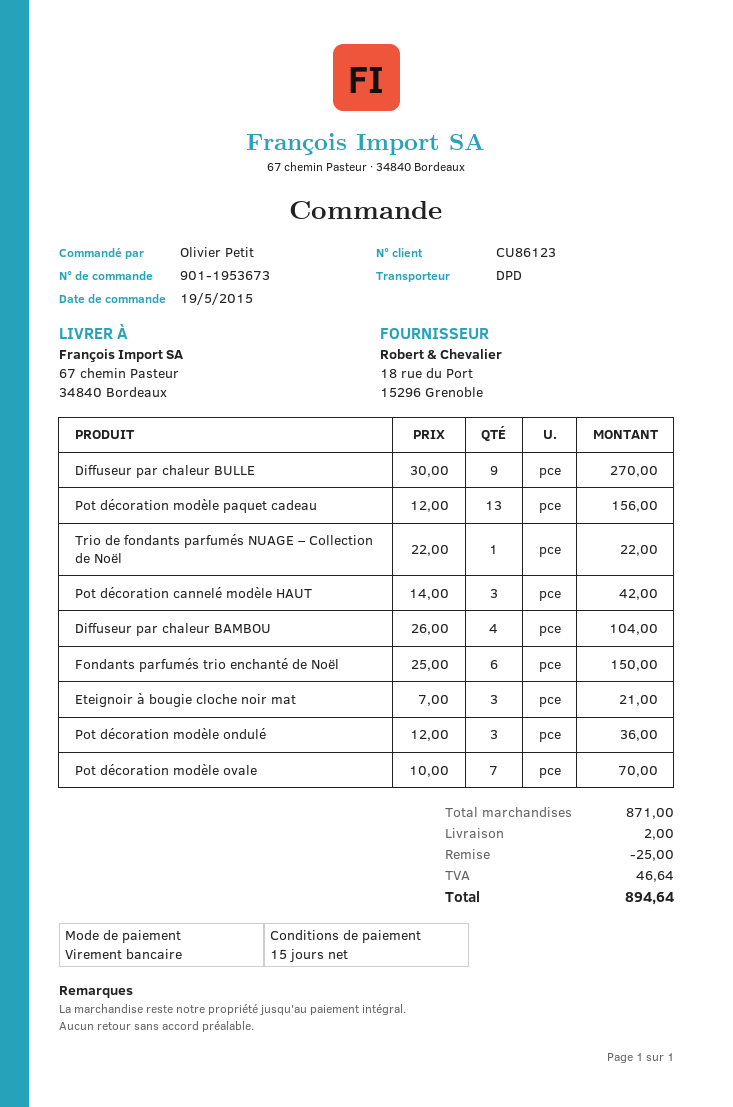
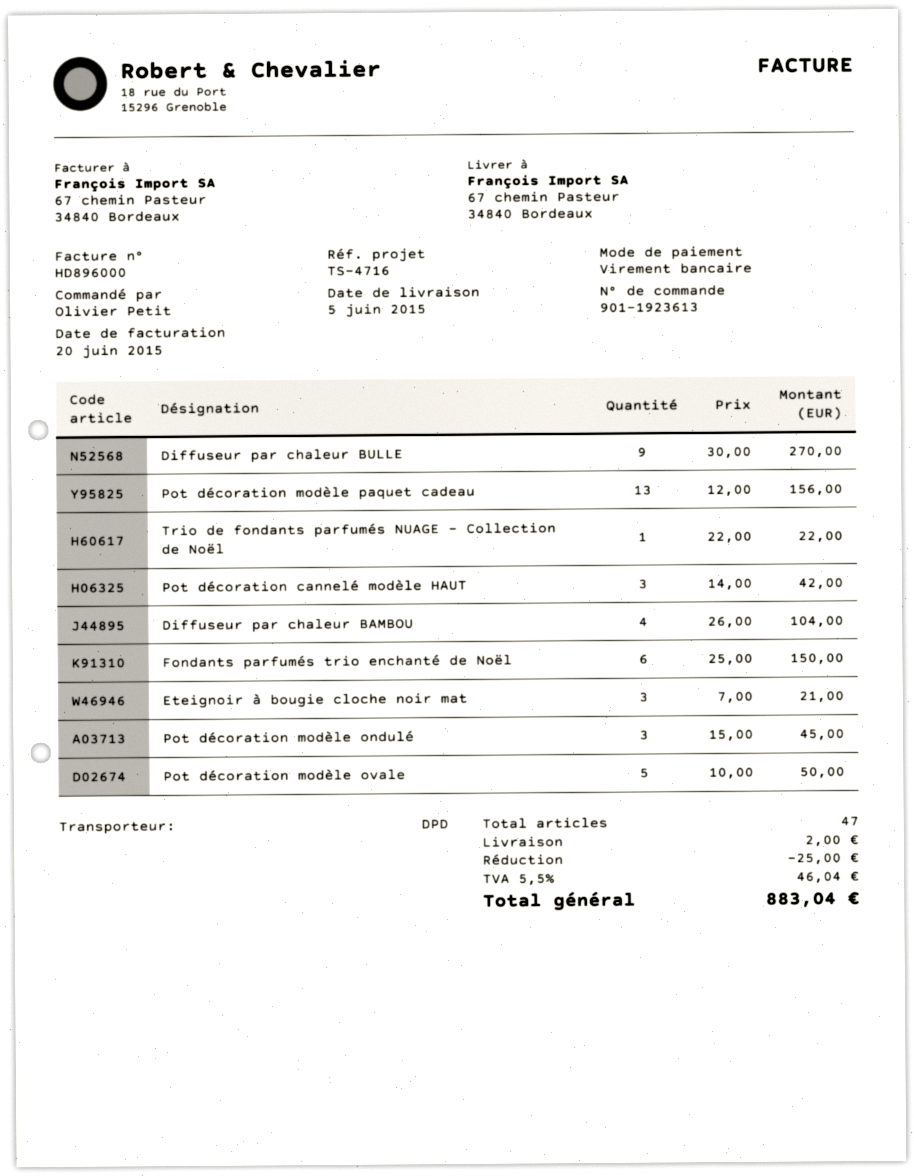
order number: 901-1953673 -> 901-1923613
Pot décoration modèle ondulé: 3 x 12.00 = 36.00 -> 3 x 15.00 = 45.00
Pot décoration modèle ovale: 7 x 10.00 = 70.00 -> 5 x 10.00 = 50.00
tax: 46.64 -> 46.04
total: 894.64 -> 883.04

